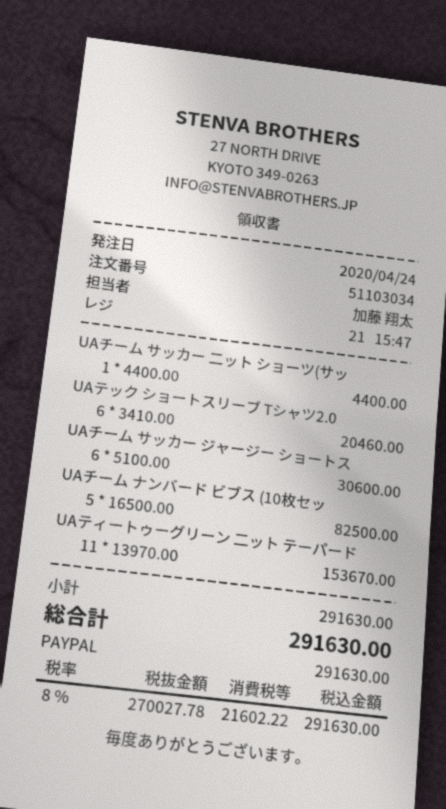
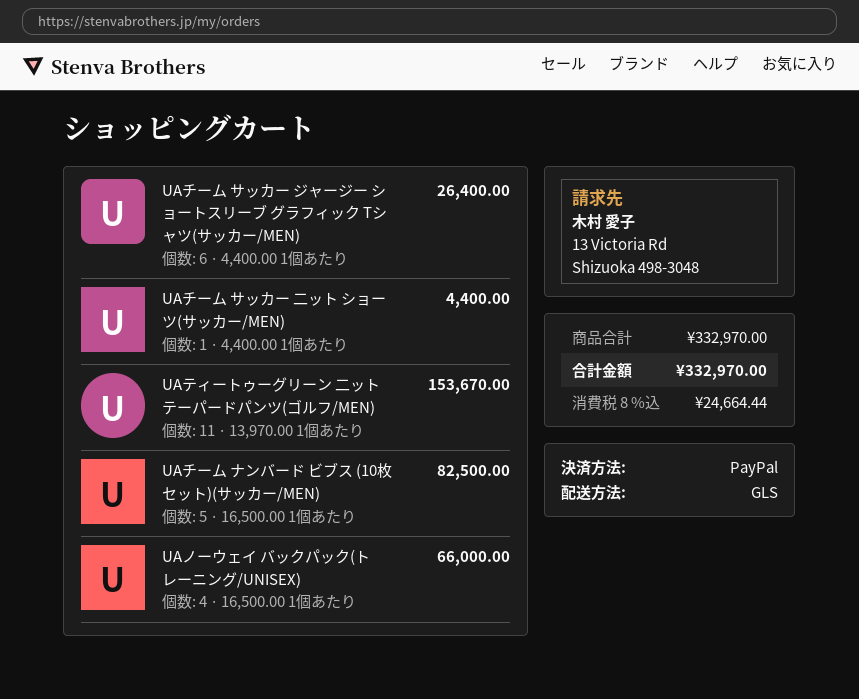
UAテック ショートスリーブ Tシャツ2.0: 6 x 3410.00 = 20460.00 -> none
UAチーム サッカー ジャージー ショートス: 6 x 5100.00 = 30600.00 -> 6 x 4400.00 = 26400.00
UAノーウェイ バックパック(トレーニング/UNISEX): none -> 4 x 16500.00 = 66000.00
subtotal: 291630.00 -> 332970.00
tax: 8% = 21602.22 -> 8% = 24664.44
total: 291630.00 -> 332970.00

